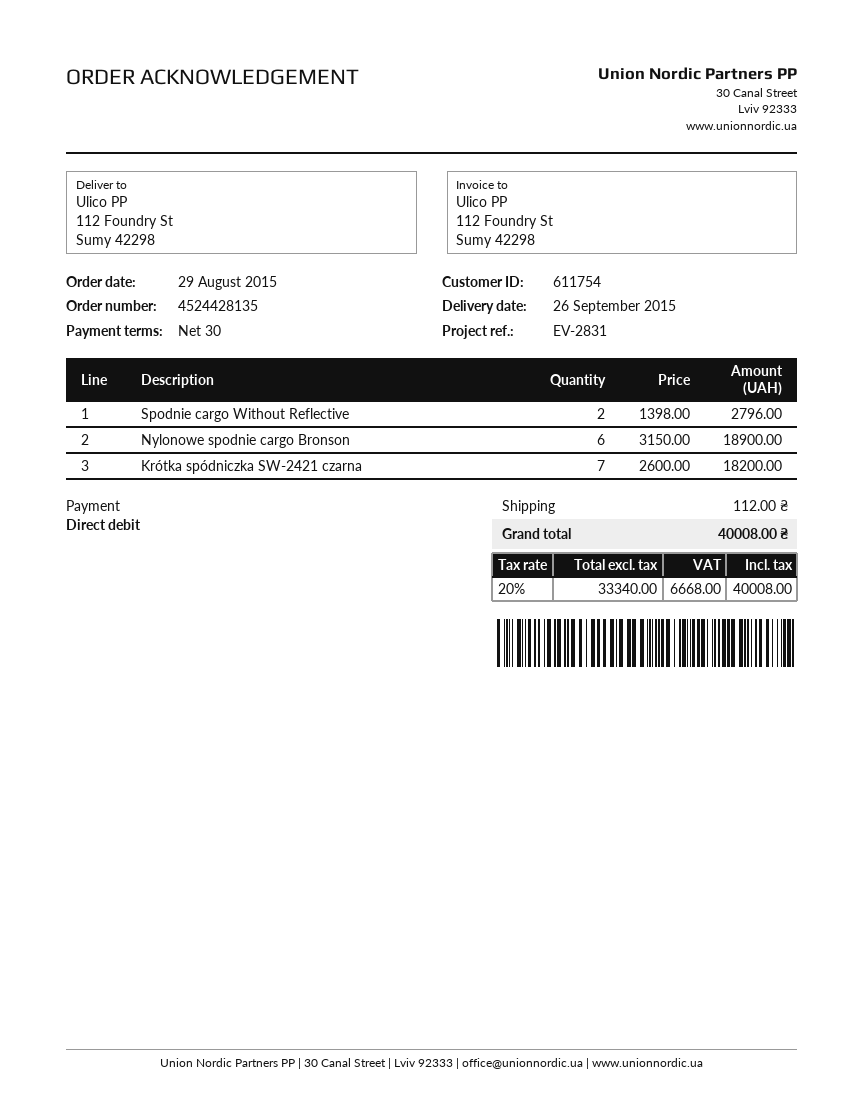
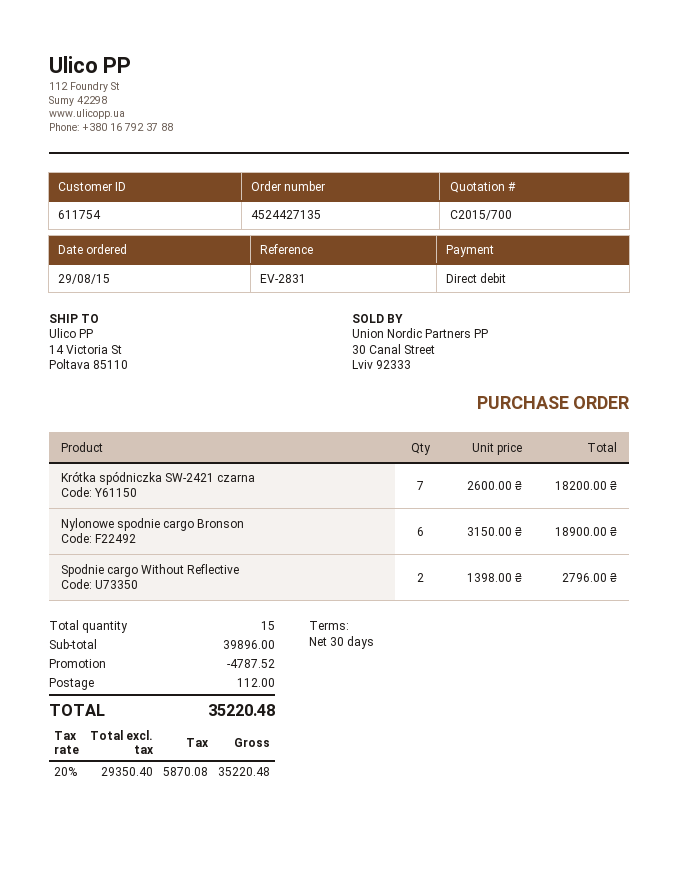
order number: 4524428135 -> 4524427135
ship to: 112 Foundry St, Sumy 42298 -> 14 Victoria St, Poltava 85110
discount: none -> 4787.52
net: 33340.00 -> 29350.40
tax: 20% = 6668.00 -> 20% = 5870.08
total: 40008.00 -> 35220.48

